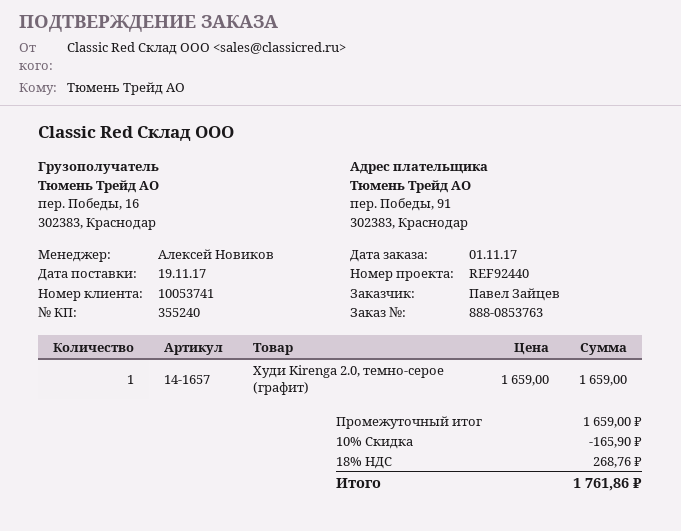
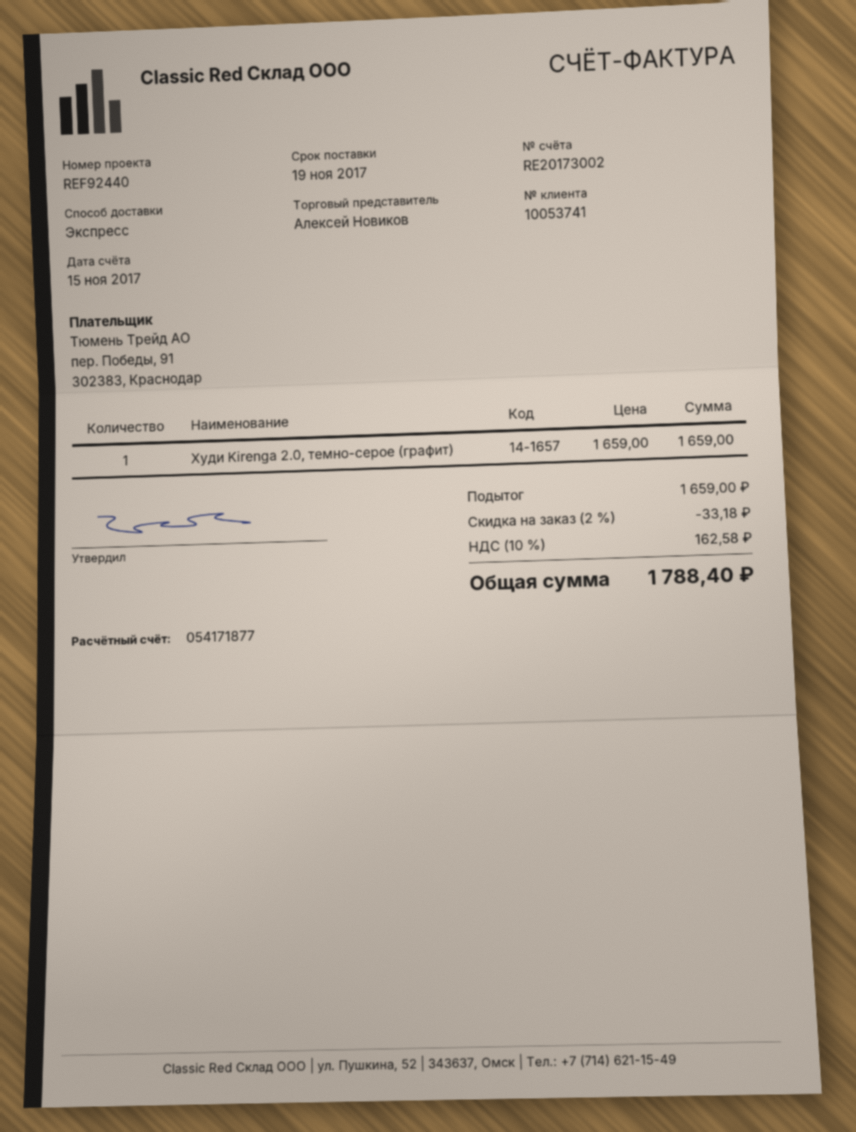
discount: 10% = 165.90 -> 2% = 33.18
tax: 18% = 268.76 -> 10% = 162.58
total: 1761.86 -> 1788.40

